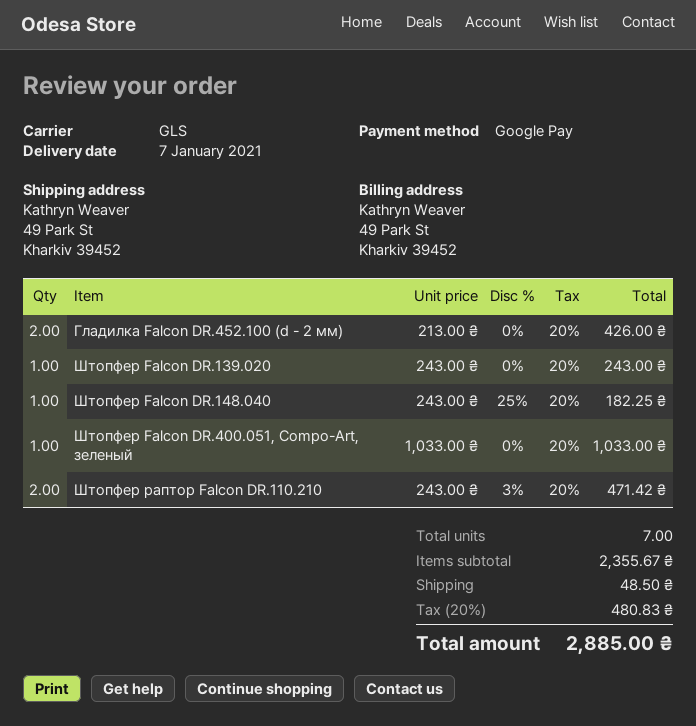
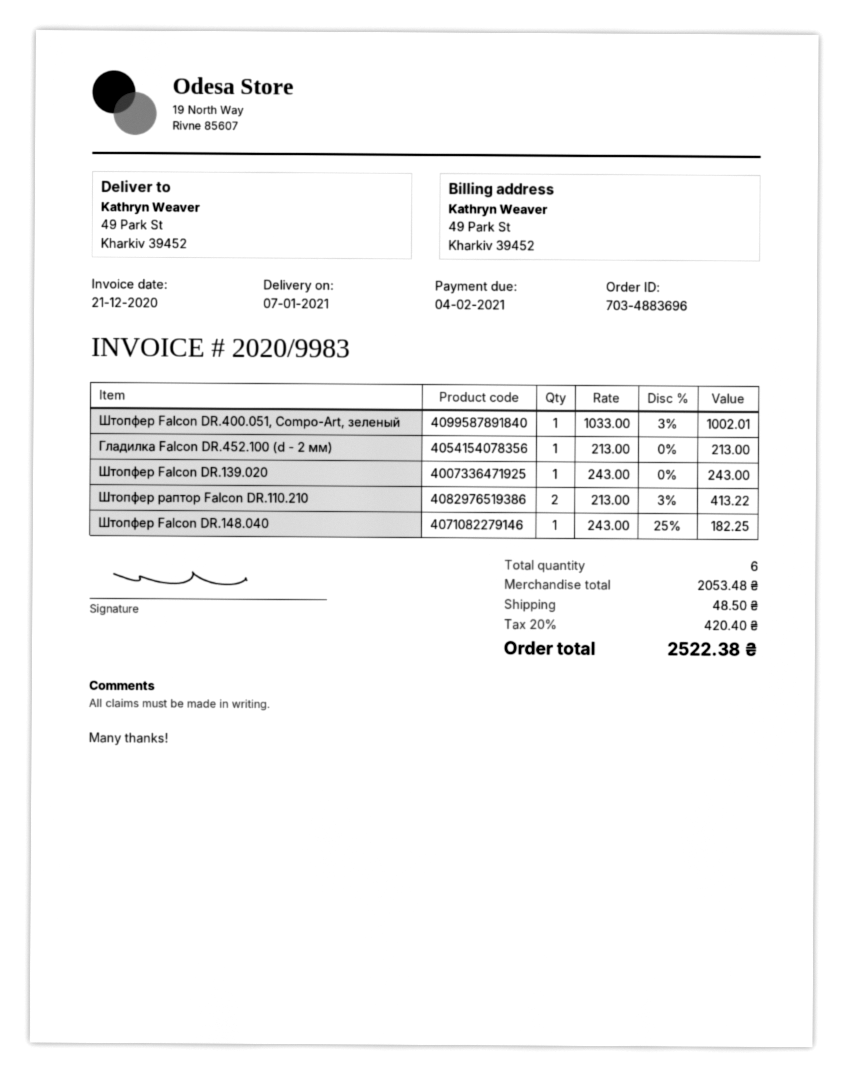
Гладилка Falcon DR.452.100 (d - 2 мм): 2 x 213.00 = 426.00 -> 1 x 213.00 = 213.00
Штопфер Falcon DR.400.051, Compo-Art, зеленый: 1 x 1033.00 = 1033.00 -> 1 x 1033.00 - 3% = 1002.01
Штопфер раптор Falcon DR.110.210: 2 x 243.00 - 3% = 471.42 -> 2 x 213.00 - 3% = 413.22
total quantity: 7 -> 6
subtotal: 2355.67 -> 2053.48
tax: 20% = 480.83 -> 20% = 420.40
total: 2885.00 -> 2522.38

